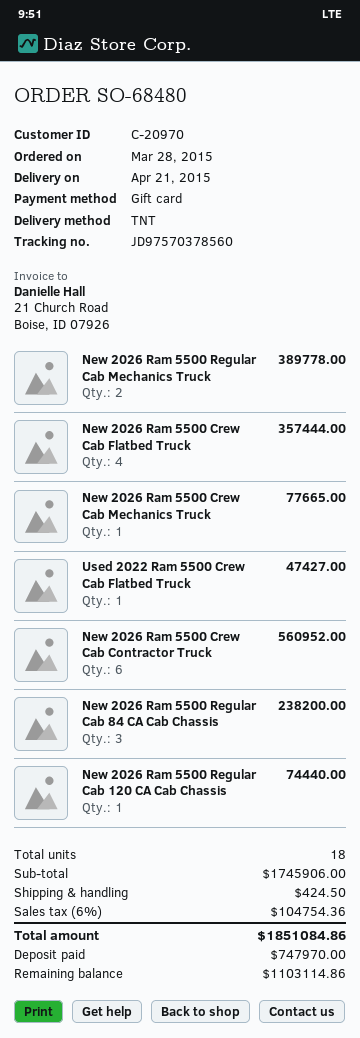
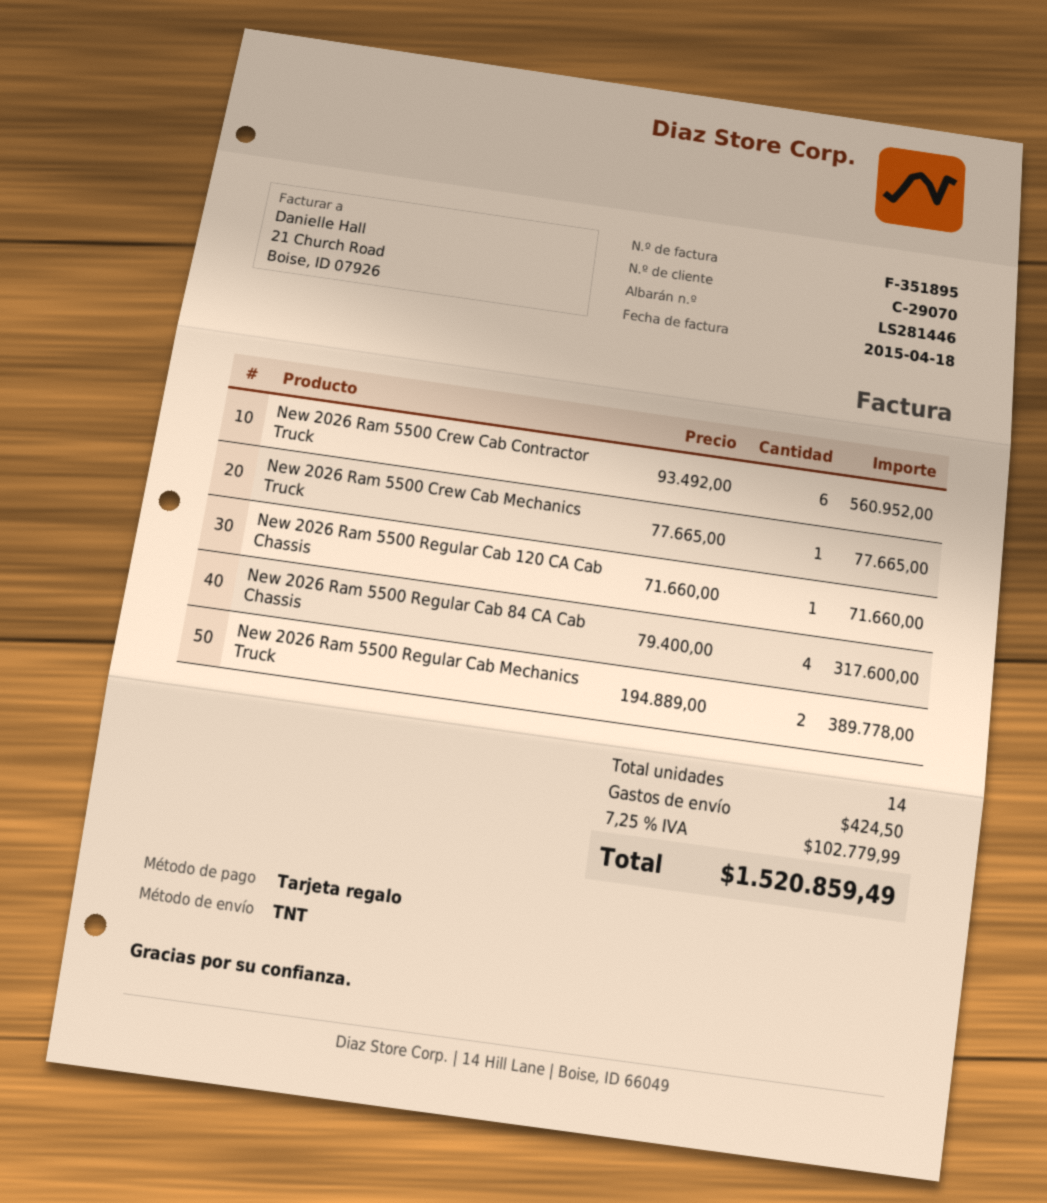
customer number: C-20970 -> C-29070
New 2026 Ram 5500 Crew Cab Flatbed Truck: 4 for 357444.00 -> none
Used 2022 Ram 5500 Crew Cab Flatbed Truck: 1 for 47427.00 -> none
New 2026 Ram 5500 Regular Cab 84 CA Cab Chassis: 3 for 238200.00 -> 4 for 317600.00
New 2026 Ram 5500 Regular Cab 120 CA Cab Chassis: 1 for 74440.00 -> 1 for 71660.00
total quantity: 18 -> 14
tax: 6% = 104754.36 -> 7.25% = 102779.99
total: 1851084.86 -> 1520859.49

